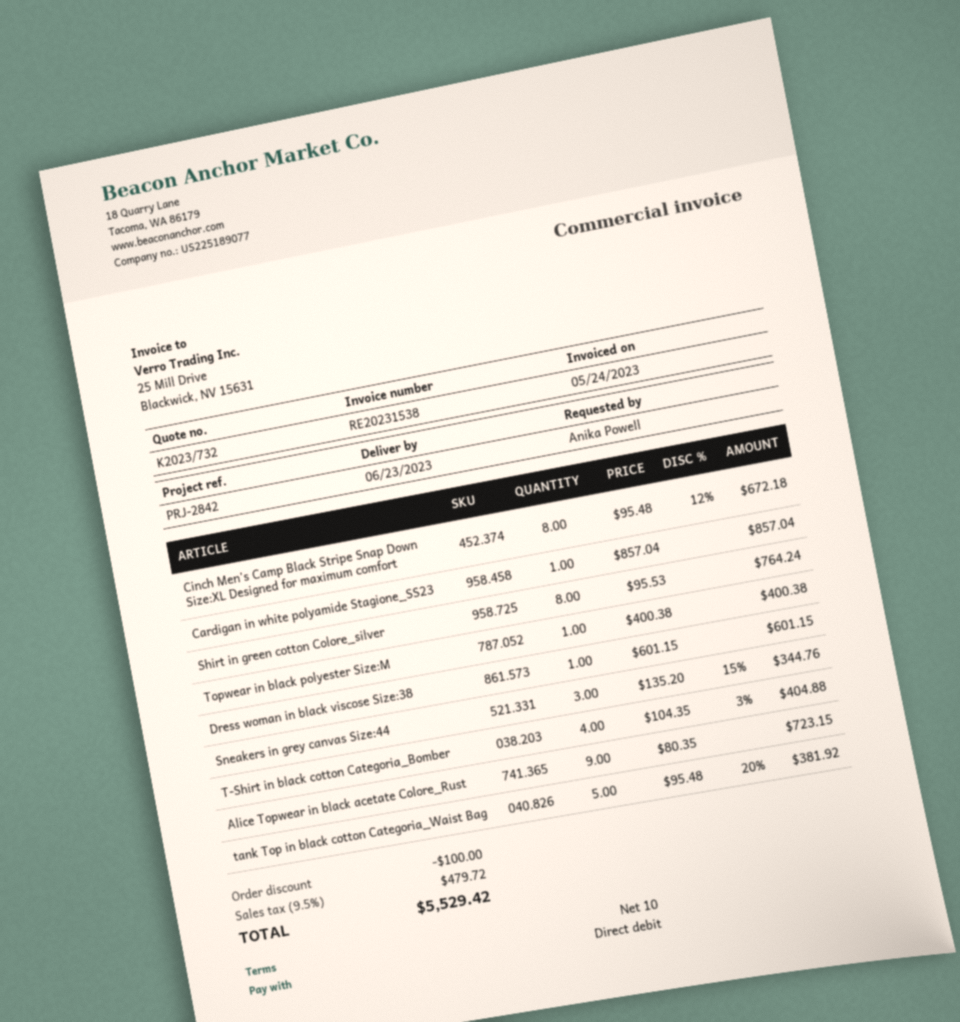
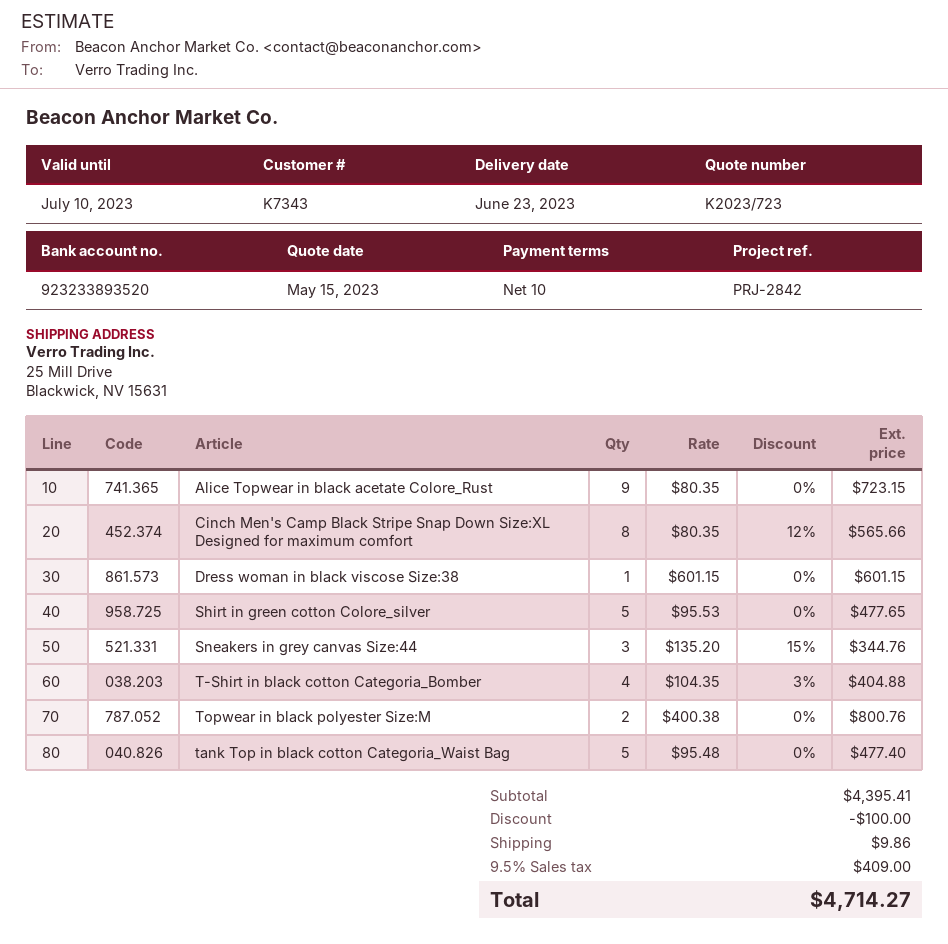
quote number: K2023/732 -> K2023/723
Cinch Men's Camp Black Stripe Snap Down Size:XL Designed for maximum comfort: 8 x 95.48 - 12% = 672.18 -> 8 x 80.35 - 12% = 565.66
Cardigan in white polyamide Stagione_SS23: 1 x 857.04 = 857.04 -> none
Shirt in green cotton Colore_silver: 8 x 95.53 = 764.24 -> 5 x 95.53 = 477.65
Topwear in black polyester Size:M: 1 x 400.38 = 400.38 -> 2 x 400.38 = 800.76
tank Top in black cotton Categoria_Waist Bag: 5 x 95.48 - 20% = 381.92 -> 5 x 95.48 = 477.40
shipping: none -> 9.86
tax: 9.5% = 479.72 -> 9.5% = 409.00
total: 5529.42 -> 4714.27

